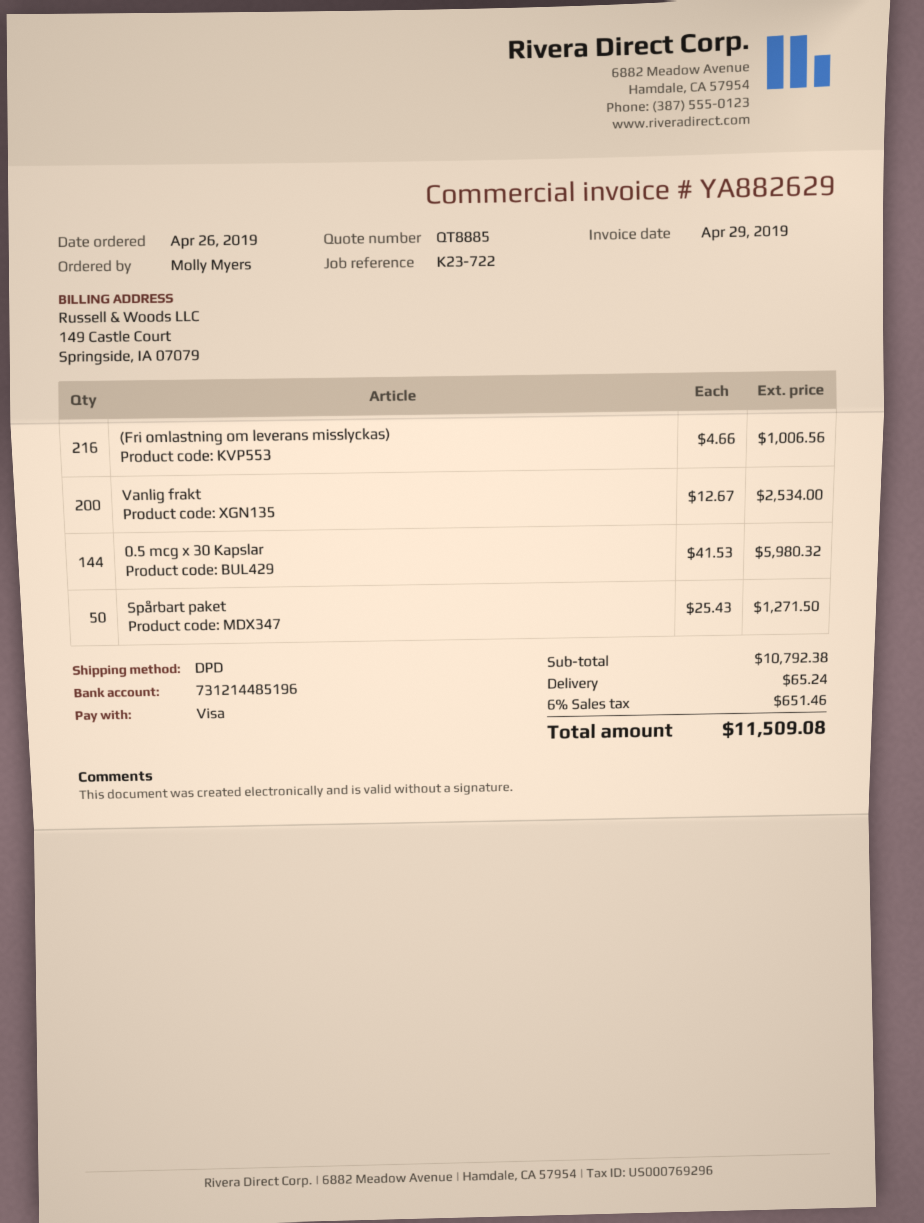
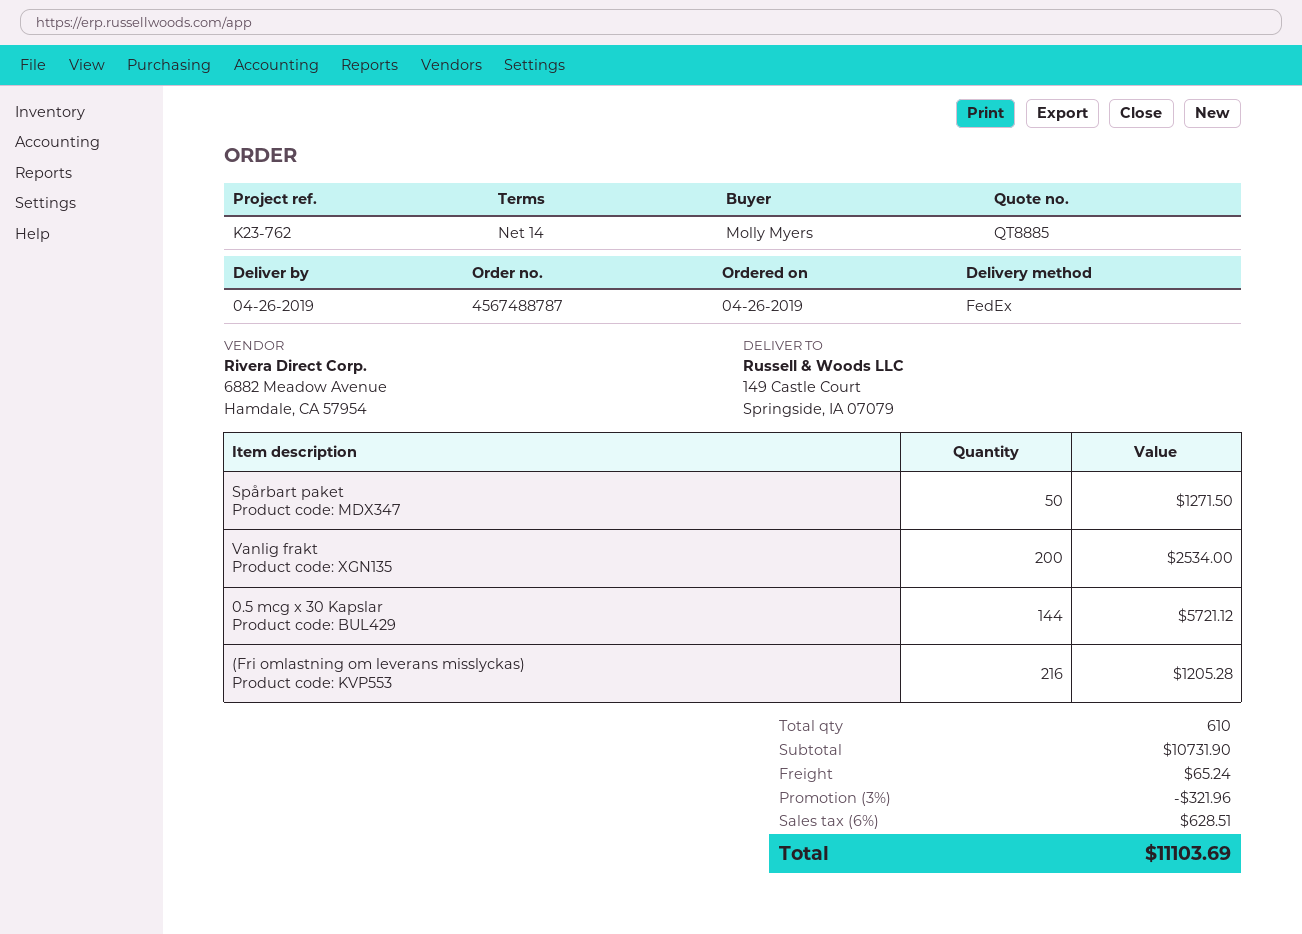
reference: K23-722 -> K23-762
shipping method: DPD -> FedEx
(Fri omlastning om leverans misslyckas): 216 for 1006.56 -> 216 for 1205.28
0.5 mcg x 30 Kapslar: 144 for 5980.32 -> 144 for 5721.12
subtotal: 10792.38 -> 10731.90
discount: none -> 3% = 321.96
tax: 6% = 651.46 -> 6% = 628.51
total: 11509.08 -> 11103.69

